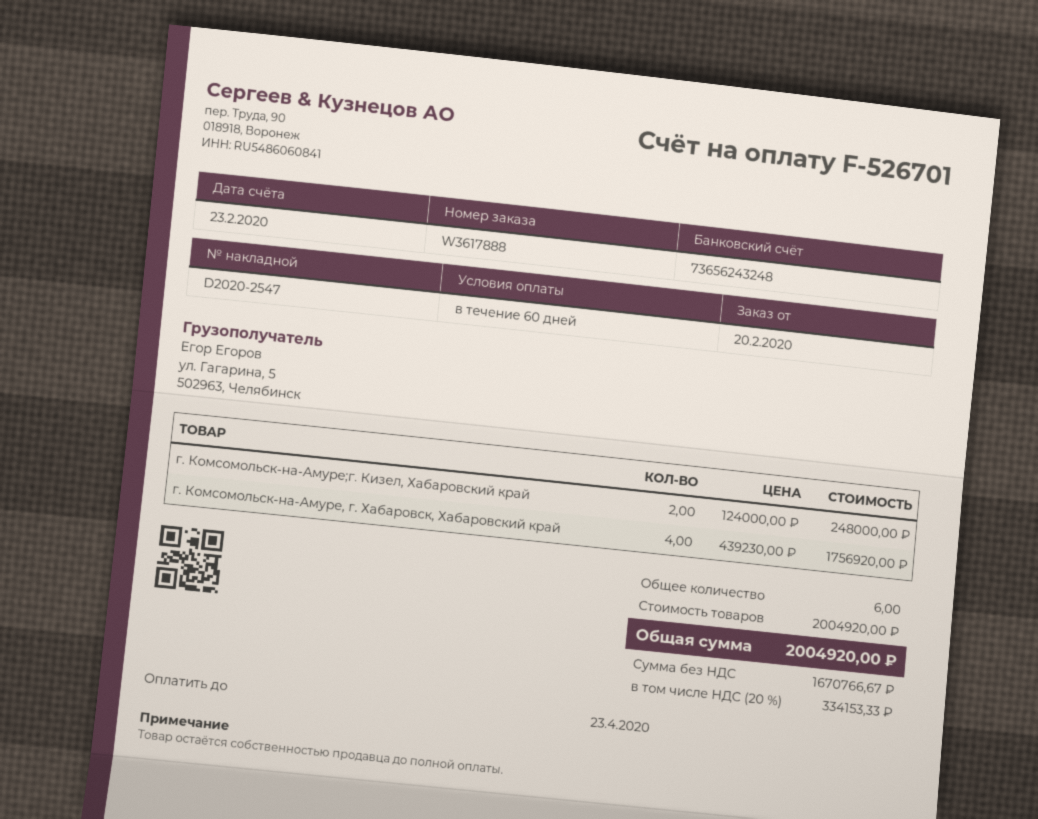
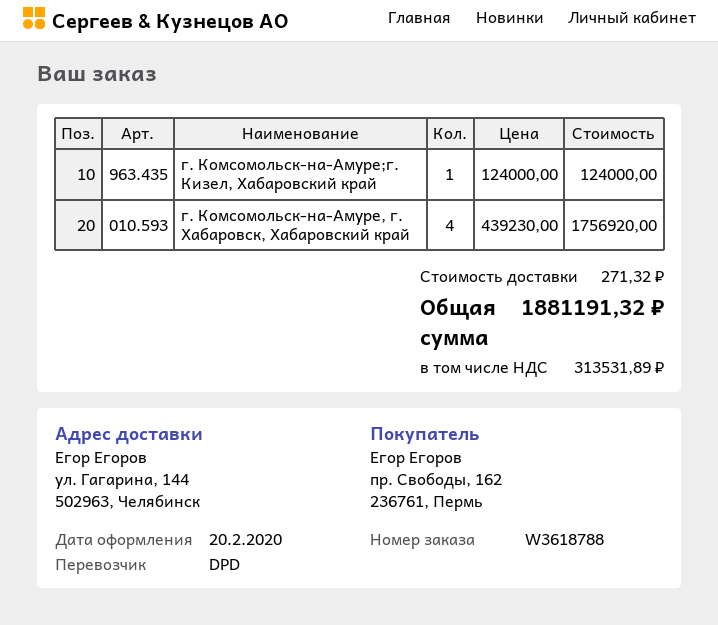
order number: W3617888 -> W3618788
ship to: ул. Гагарина, 5, 502963, Челябинск -> ул. Гагарина, 144, 502963, Челябинск
г. Комсомольск-на-Амуре;г. Кизел, Хабаровский край: 2 x 124000.00 = 248000.00 -> 1 x 124000.00 = 124000.00
shipping: none -> 271.32
tax: 334153.33 -> 313531.89
total: 2004920.00 -> 1881191.32

